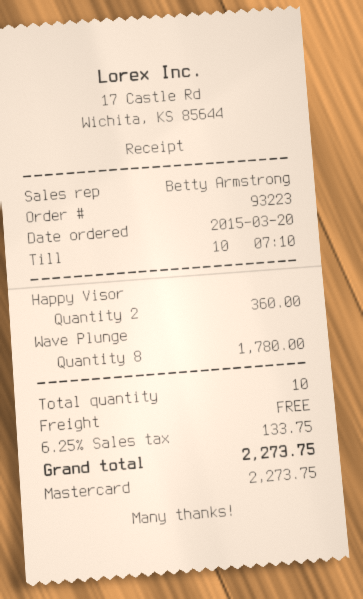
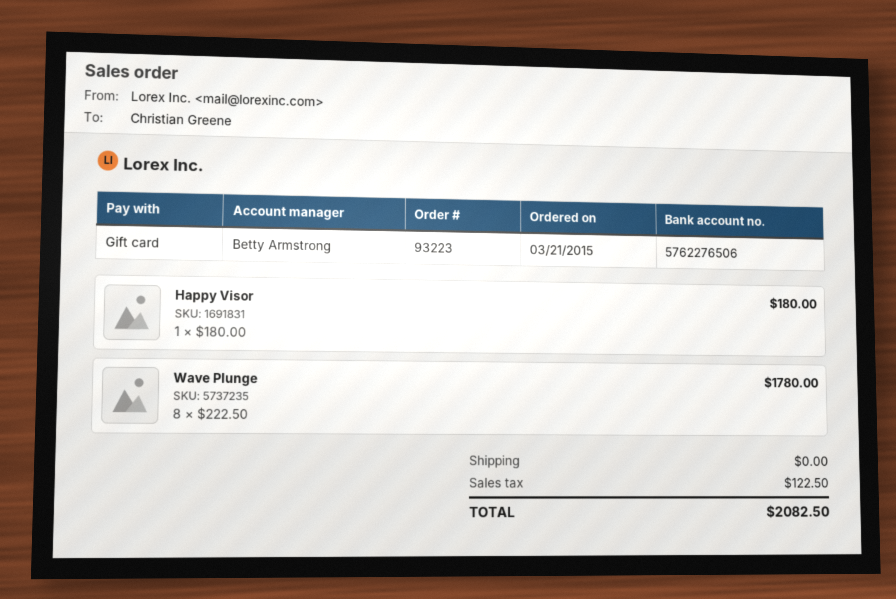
order date: 2015-03-20 -> 2015-03-21
payment method: Mastercard -> gift card
Happy Visor: 2 for 360.00 -> 1 for 180.00
tax: 133.75 -> 122.50
total: 2273.75 -> 2082.50

